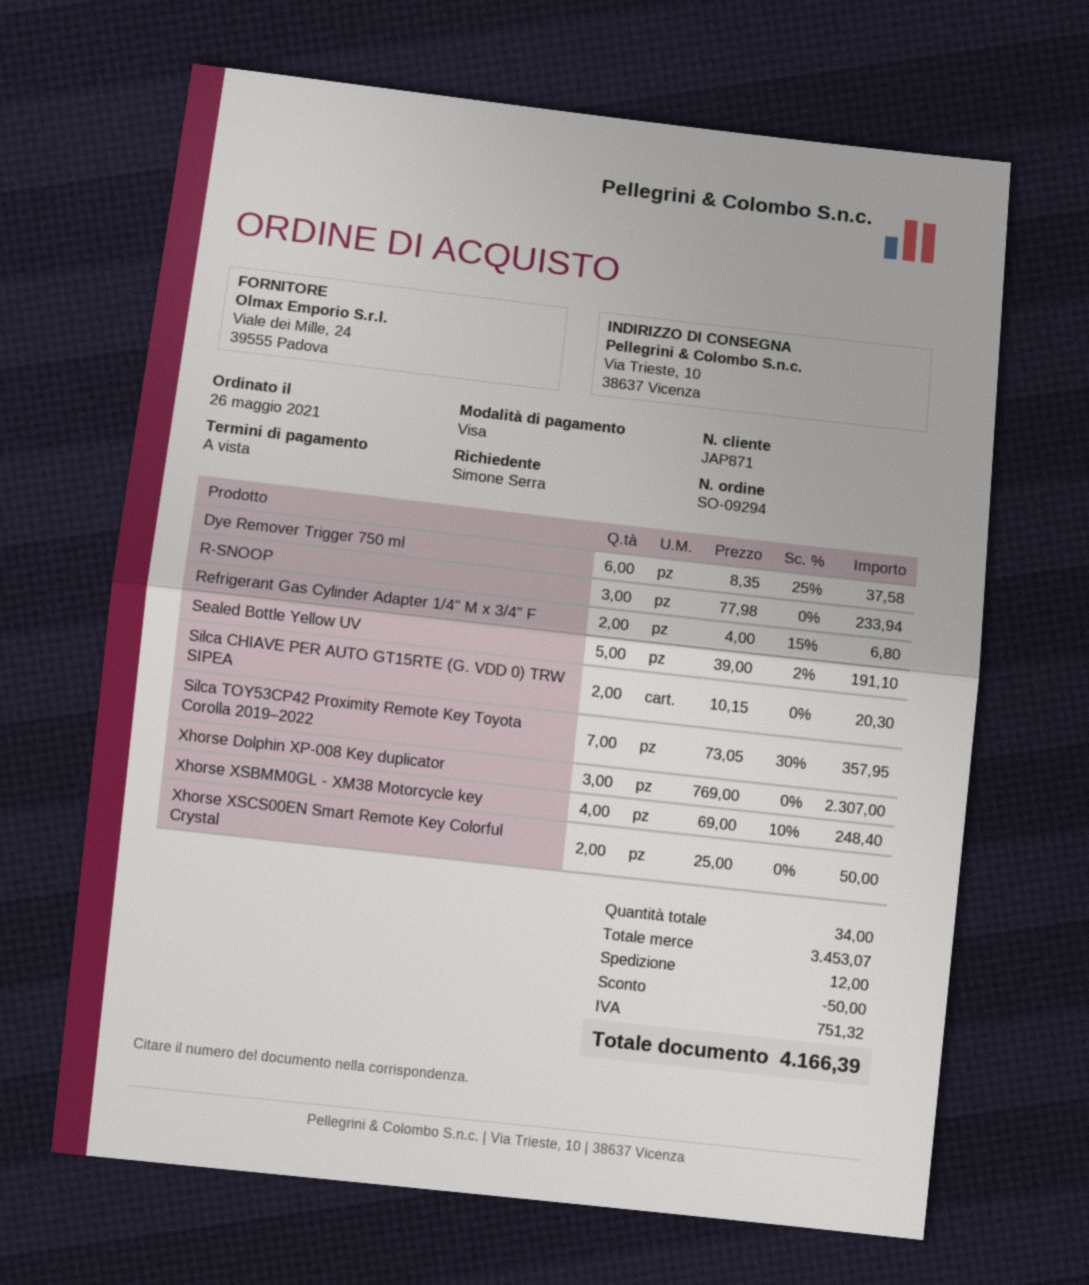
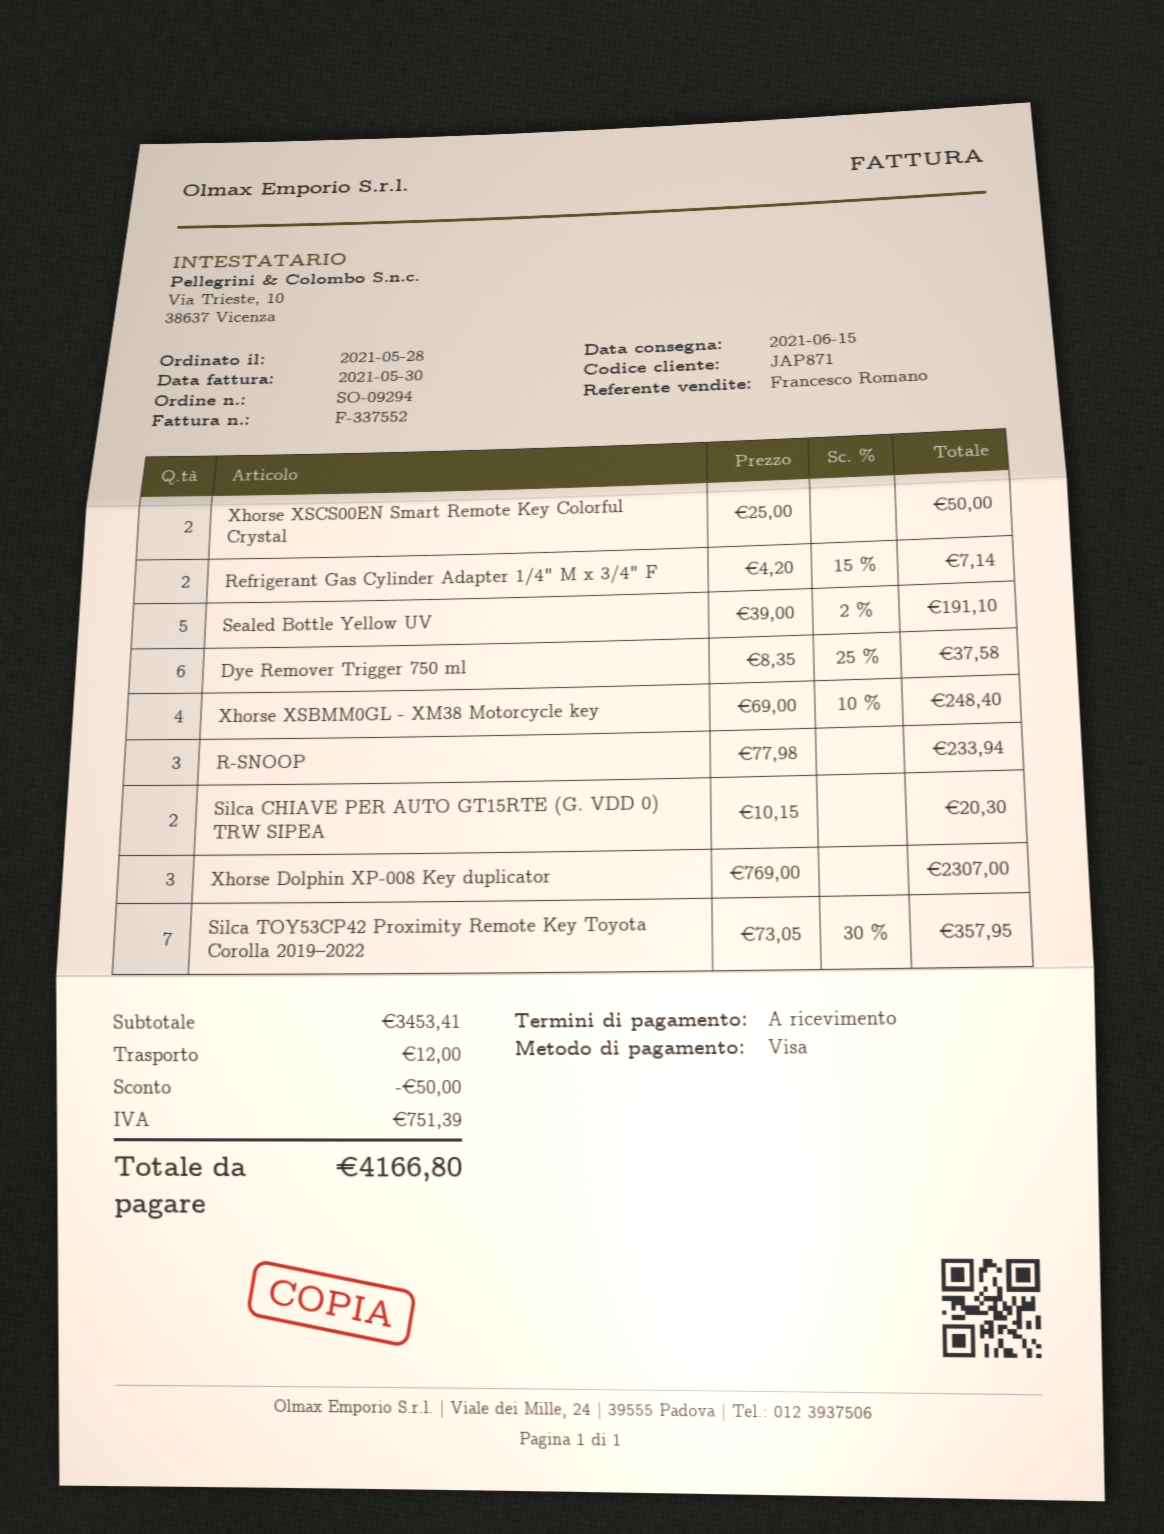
order date: 2021-05-26 -> 2021-05-28
Refrigerant Gas Cylinder Adapter 1/4" M x 3/4" F: 2 x 4.00 - 15% = 6.80 -> 2 x 4.20 - 15% = 7.14
subtotal: 3453.07 -> 3453.41
tax: 751.32 -> 751.39
total: 4166.39 -> 4166.80

